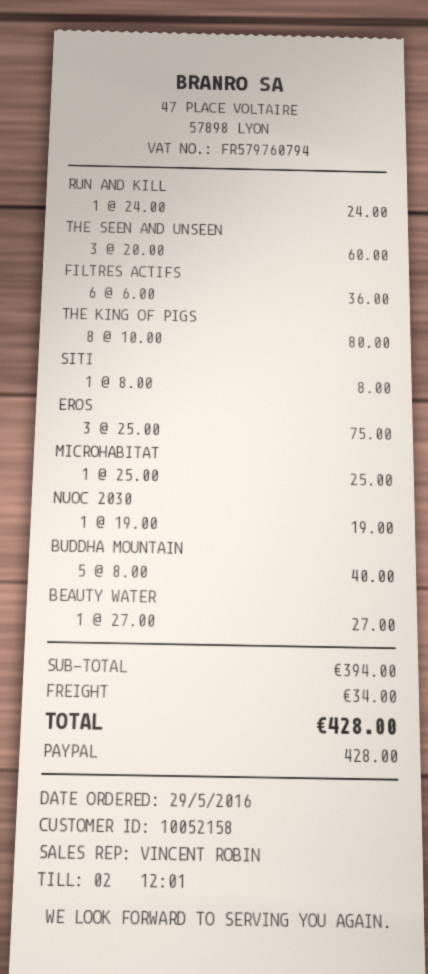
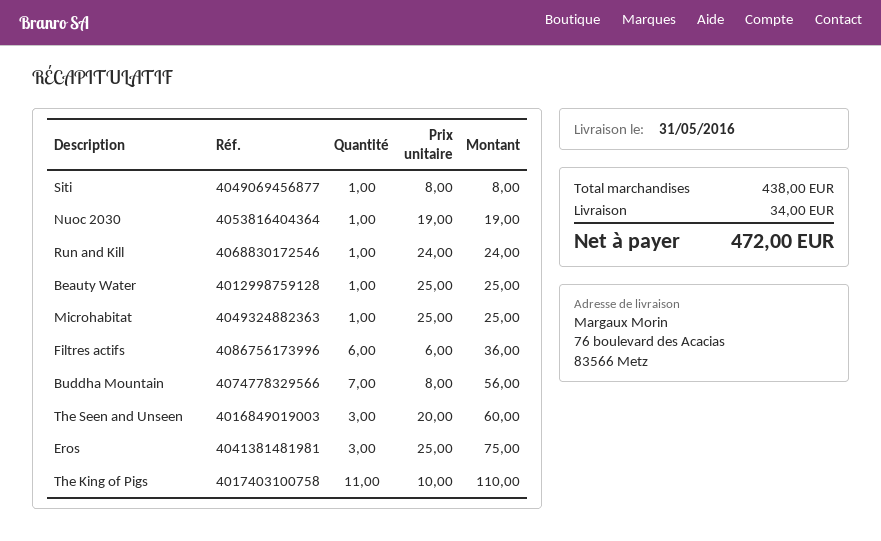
THE KING OF PIGS: 8 x 10.00 = 80.00 -> 11 x 10.00 = 110.00
BUDDHA MOUNTAIN: 5 x 8.00 = 40.00 -> 7 x 8.00 = 56.00
BEAUTY WATER: 1 x 27.00 = 27.00 -> 1 x 25.00 = 25.00
subtotal: 394.00 -> 438.00
total: 428.00 -> 472.00

